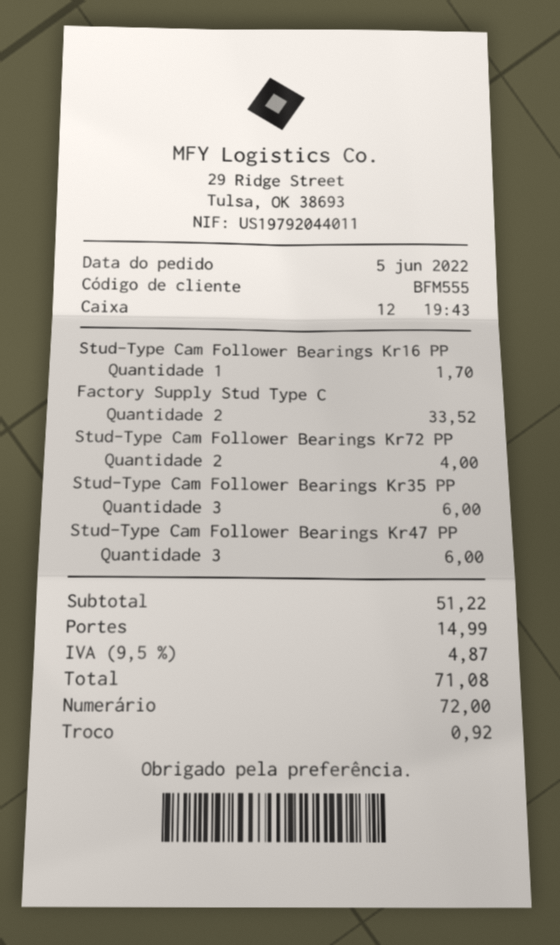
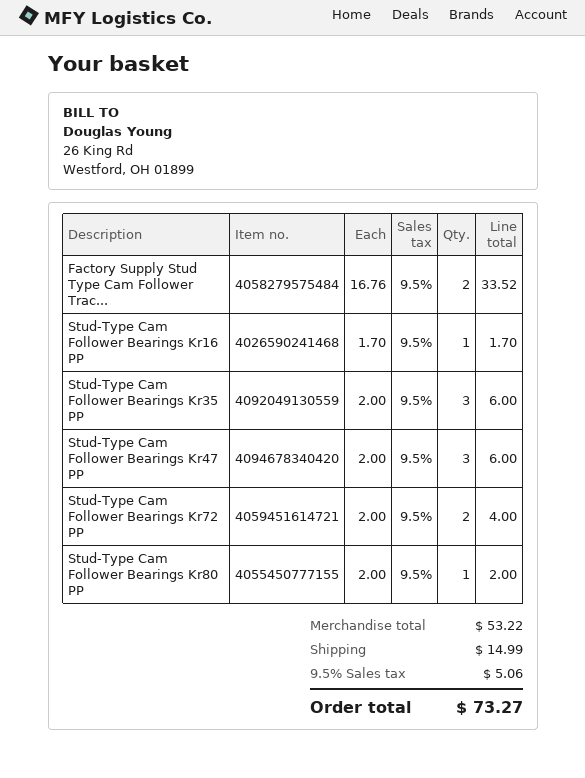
Stud-Type Cam Follower Bearings Kr80 PP: none -> 1 for 2.00
subtotal: 51.22 -> 53.22
tax: 9.5% = 4.87 -> 9.5% = 5.06
total: 71.08 -> 73.27

